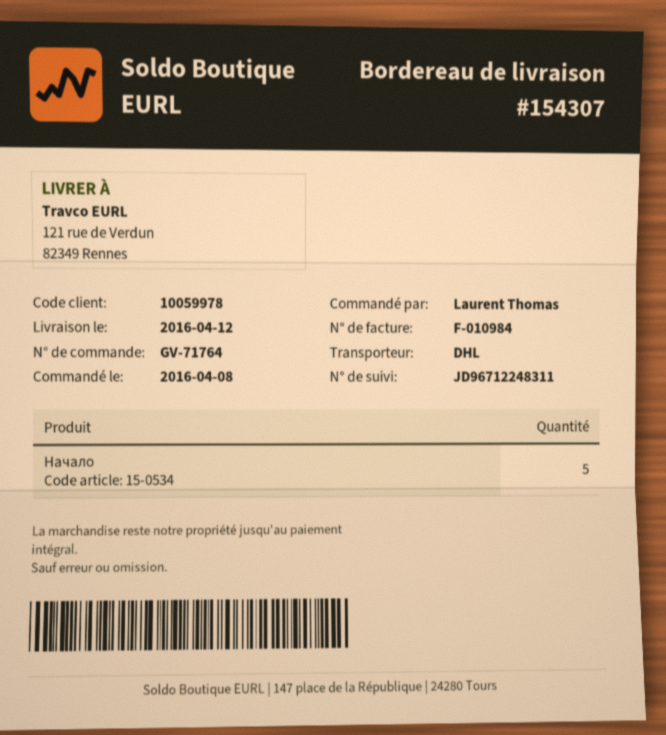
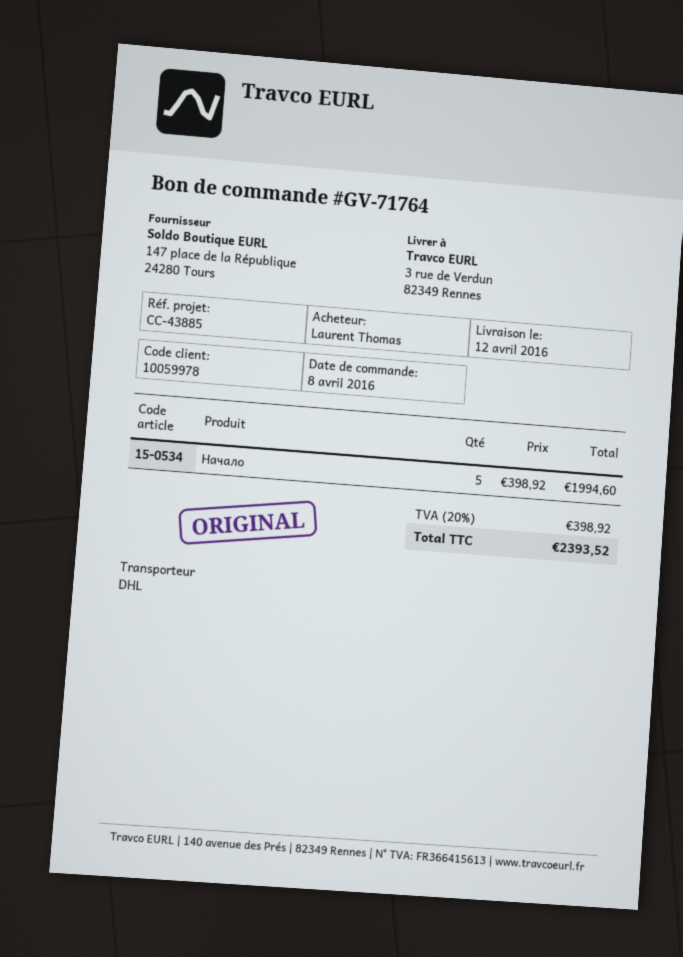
ship to: 121 rue de Verdun, 82349 Rennes -> 3 rue de Verdun, 82349 Rennes

